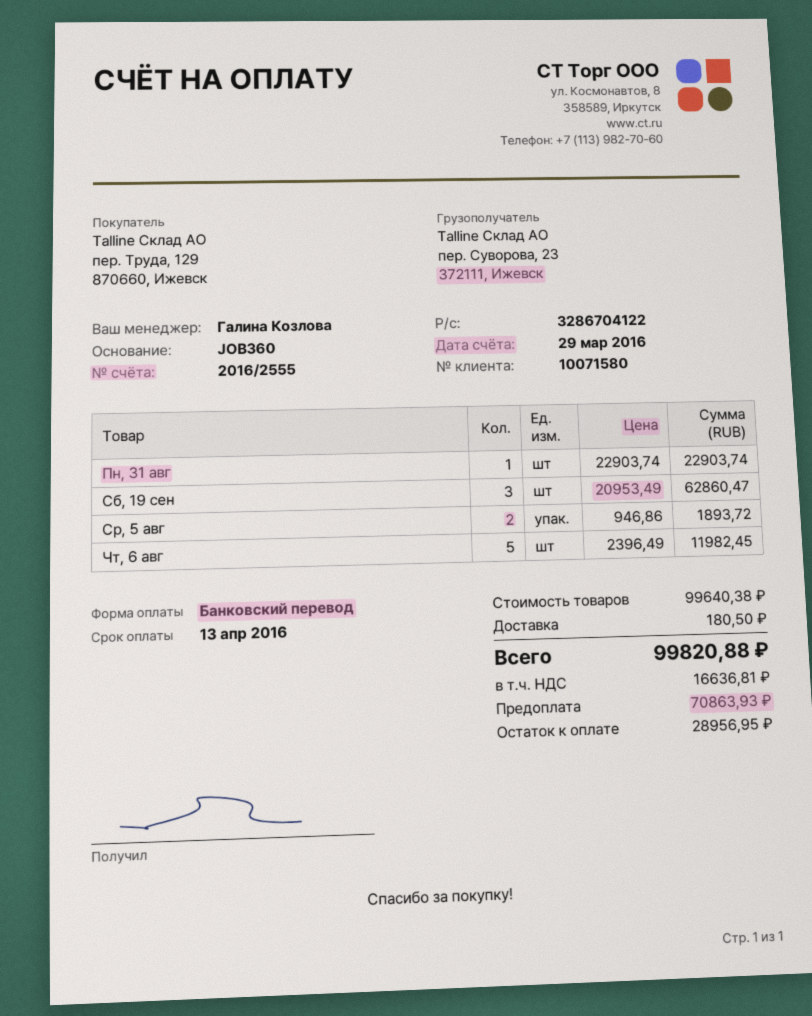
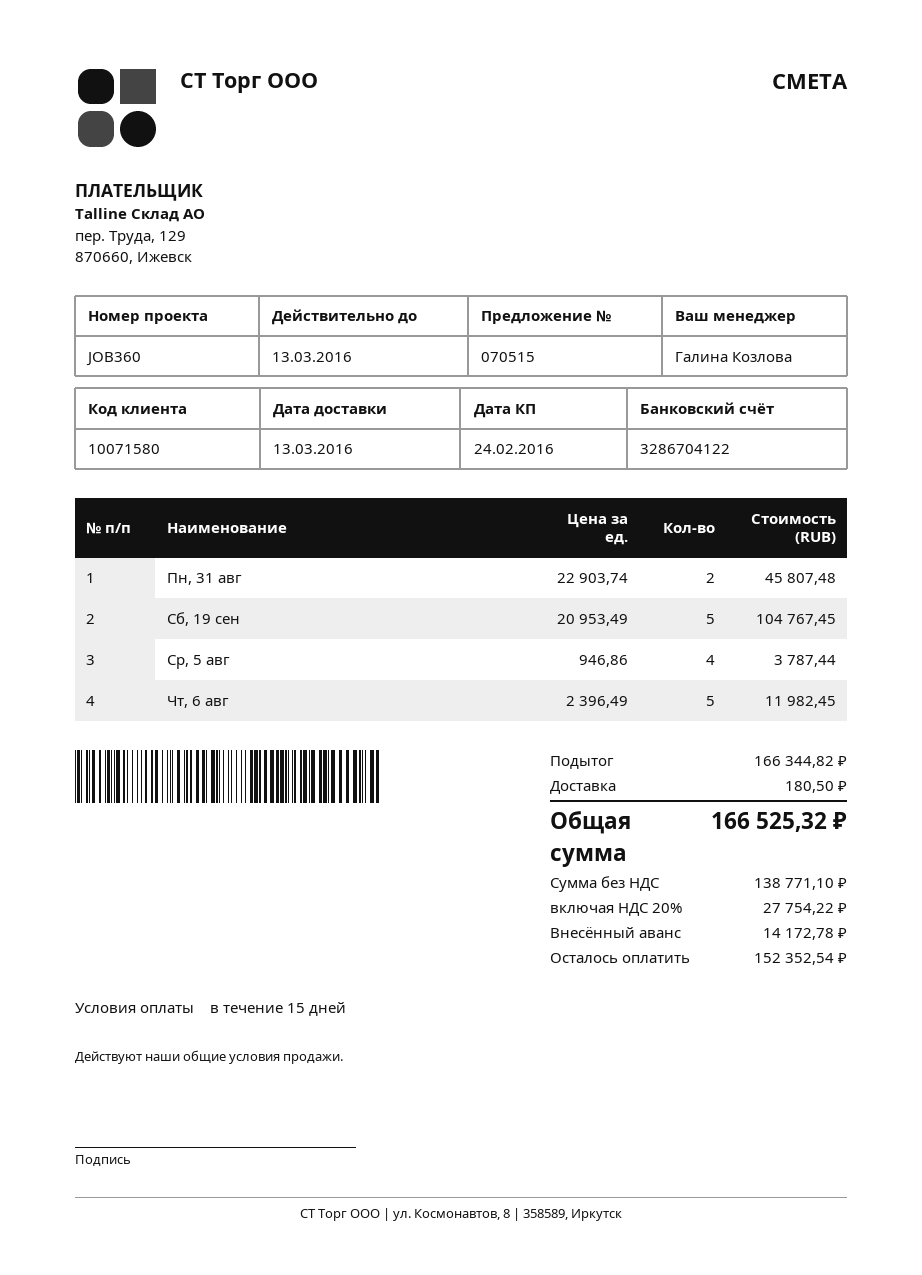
Пн, 31 авг: 1 x 22903.74 = 22903.74 -> 2 x 22903.74 = 45807.48
Сб, 19 сен: 3 x 20953.49 = 62860.47 -> 5 x 20953.49 = 104767.45
Ср, 5 авг: 2 x 946.86 = 1893.72 -> 4 x 946.86 = 3787.44
subtotal: 99640.38 -> 166344.82
tax: 16636.81 -> 27754.22
total: 99820.88 -> 166525.32
deposit: 70863.93 -> 14172.78
balance: 28956.95 -> 152352.54

